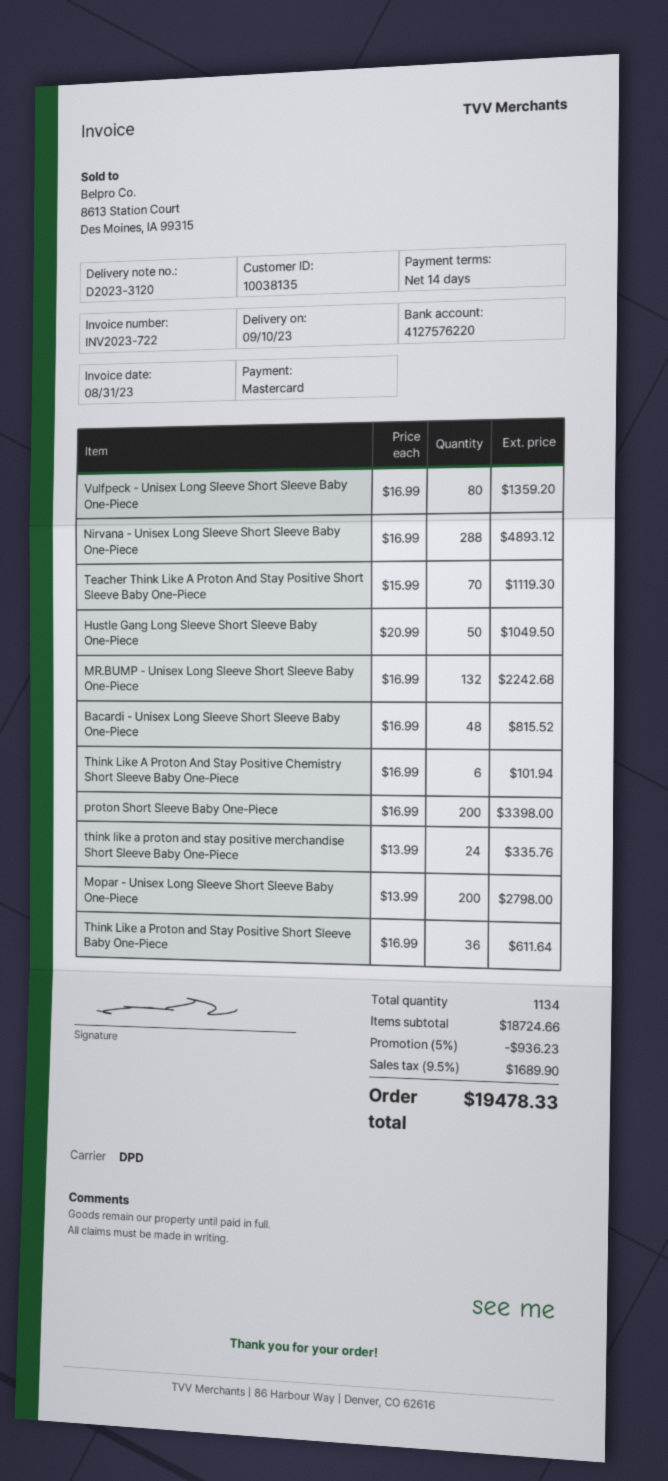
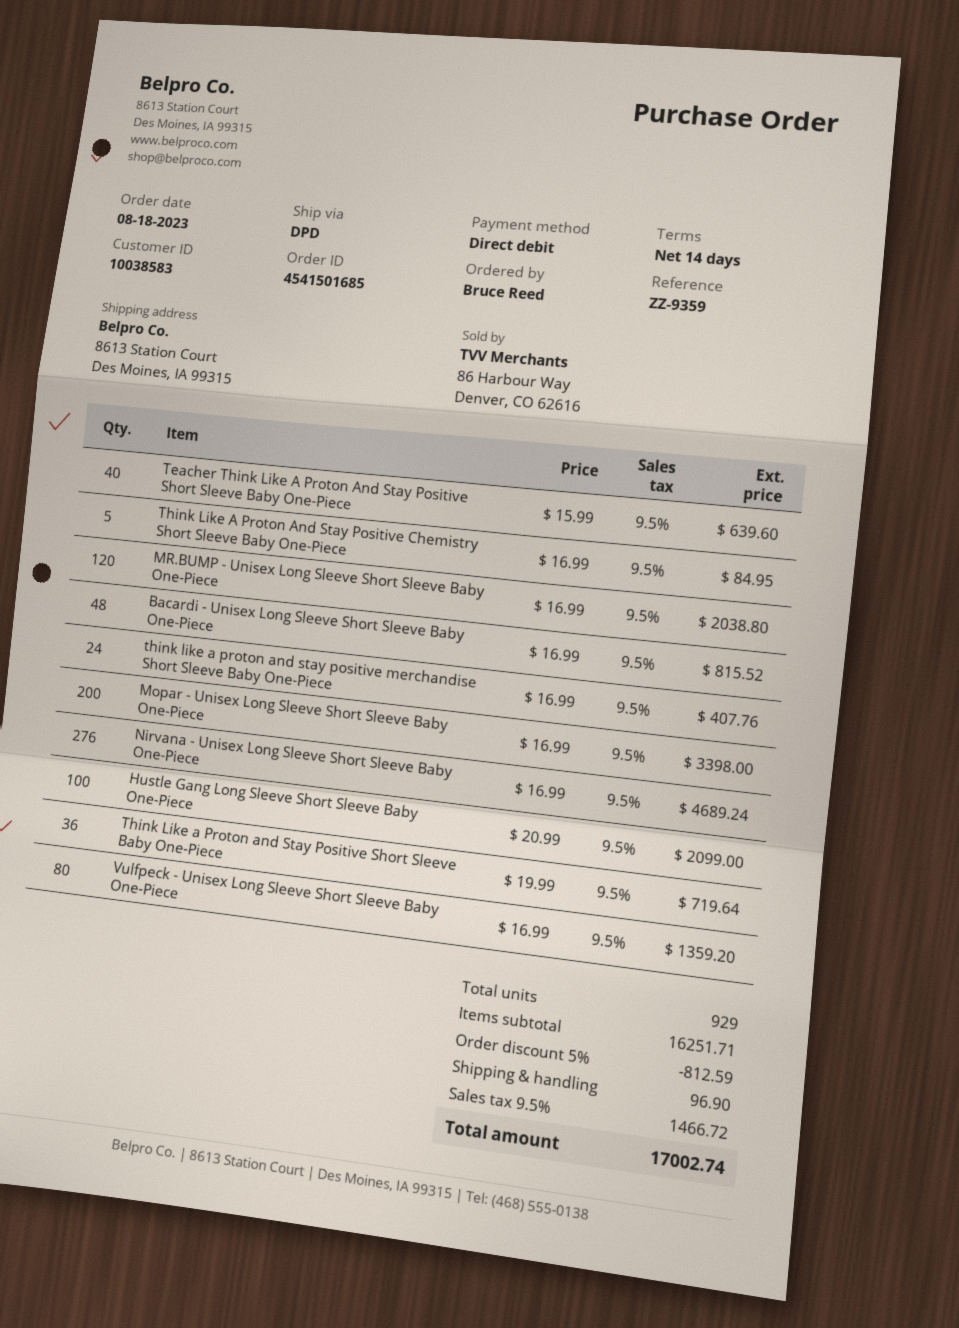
customer number: 10038135 -> 10038583
payment method: Mastercard -> direct debit
Nirvana - Unisex Long Sleeve Short Sleeve Baby One-Piece: 288 x 16.99 = 4893.12 -> 276 x 16.99 = 4689.24
Teacher Think Like A Proton And Stay Positive Short Sleeve Baby One-Piece: 70 x 15.99 = 1119.30 -> 40 x 15.99 = 639.60
Hustle Gang Long Sleeve Short Sleeve Baby One-Piece: 50 x 20.99 = 1049.50 -> 100 x 20.99 = 2099.00
MR.BUMP - Unisex Long Sleeve Short Sleeve Baby One-Piece: 132 x 16.99 = 2242.68 -> 120 x 16.99 = 2038.80
Think Like A Proton And Stay Positive Chemistry Short Sleeve Baby One-Piece: 6 x 16.99 = 101.94 -> 5 x 16.99 = 84.95
proton Short Sleeve Baby One-Piece: 200 x 16.99 = 3398.00 -> none
think like a proton and stay positive merchandise Short Sleeve Baby One-Piece: 24 x 13.99 = 335.76 -> 24 x 16.99 = 407.76
Mopar - Unisex Long Sleeve Short Sleeve Baby One-Piece: 200 x 13.99 = 2798.00 -> 200 x 16.99 = 3398.00
Think Like a Proton and Stay Positive Short Sleeve Baby One-Piece: 36 x 16.99 = 611.64 -> 36 x 19.99 = 719.64
total quantity: 1134 -> 929
subtotal: 18724.66 -> 16251.71
discount: 5% = 936.23 -> 5% = 812.59
shipping: none -> 96.90
tax: 9.5% = 1689.90 -> 9.5% = 1466.72
total: 19478.33 -> 17002.74

